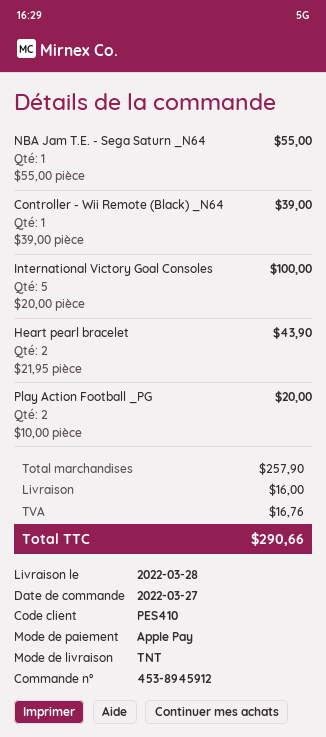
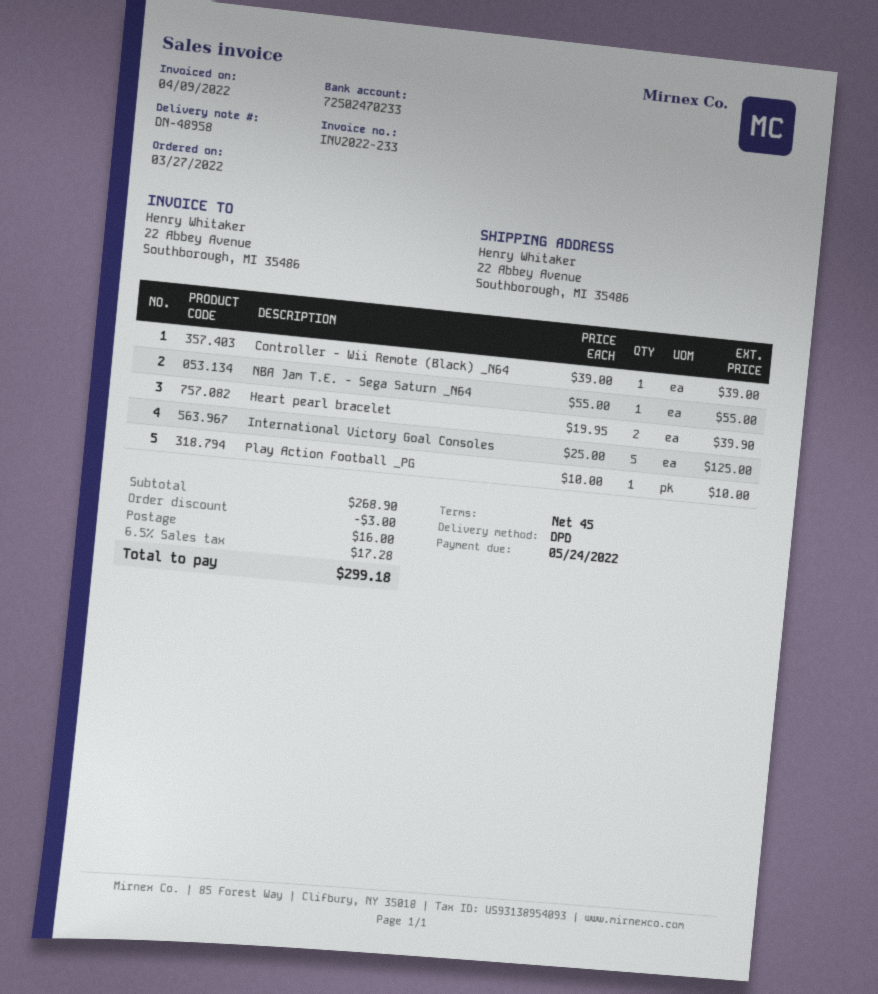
shipping method: TNT -> DPD
International Victory Goal Consoles: 5 x 20.00 = 100.00 -> 5 x 25.00 = 125.00
Heart pearl bracelet: 2 x 21.95 = 43.90 -> 2 x 19.95 = 39.90
Play Action Football _PG: 2 x 10.00 = 20.00 -> 1 x 10.00 = 10.00
subtotal: 257.90 -> 268.90
discount: none -> 3.00
tax: 16.76 -> 17.28
total: 290.66 -> 299.18

